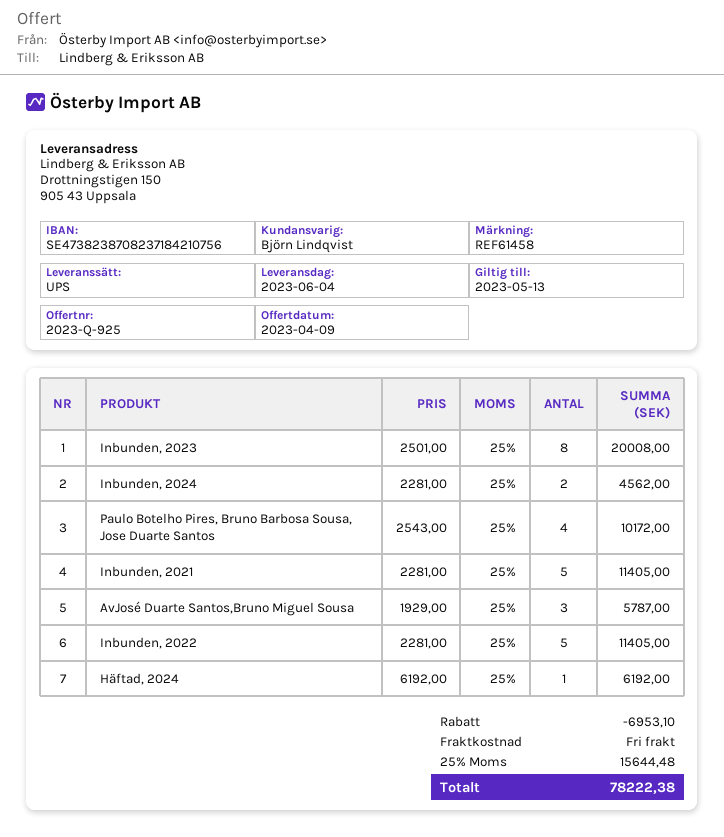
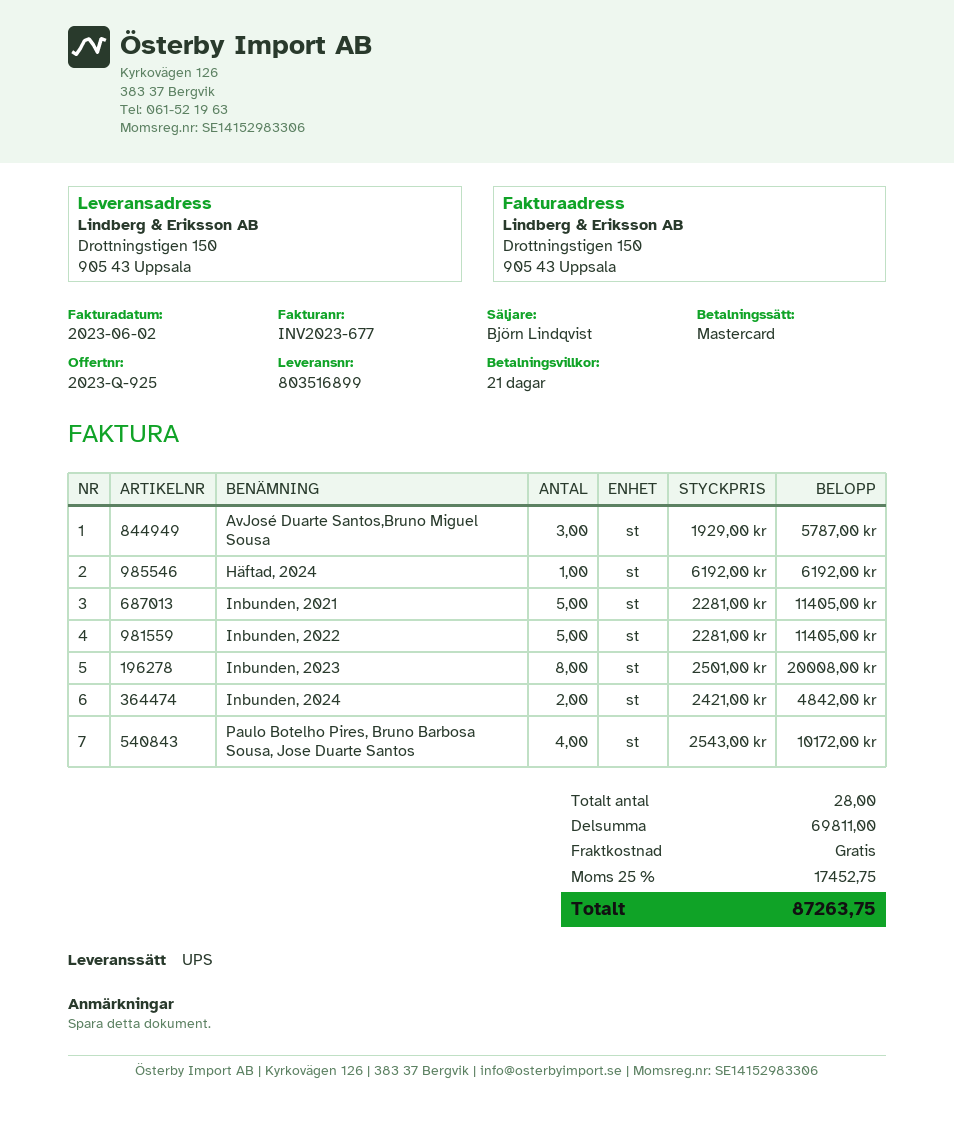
Inbunden, 2024: 2 x 2281.00 = 4562.00 -> 2 x 2421.00 = 4842.00
discount: 6953.10 -> none
tax: 25% = 15644.48 -> 25% = 17452.75
total: 78222.38 -> 87263.75

